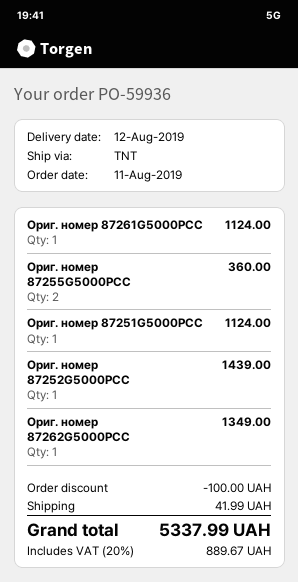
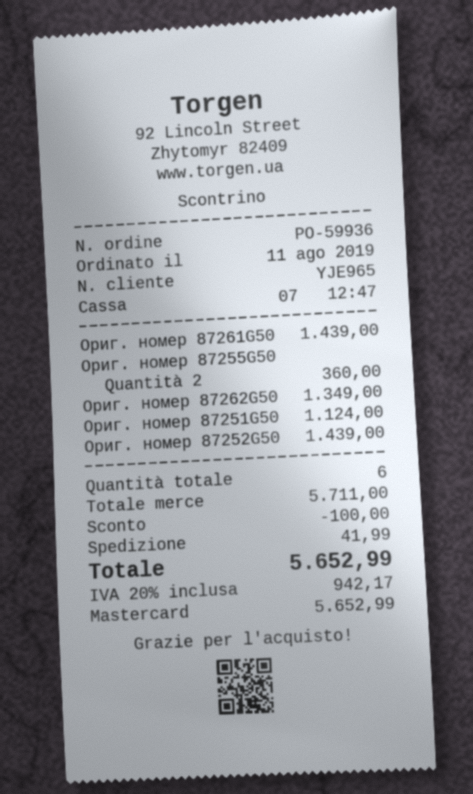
Ориг. номер 87261G5000PCC: 1 for 1124.00 -> 1 for 1439.00
tax: 20% = 889.67 -> 20% = 942.17
total: 5337.99 -> 5652.99

